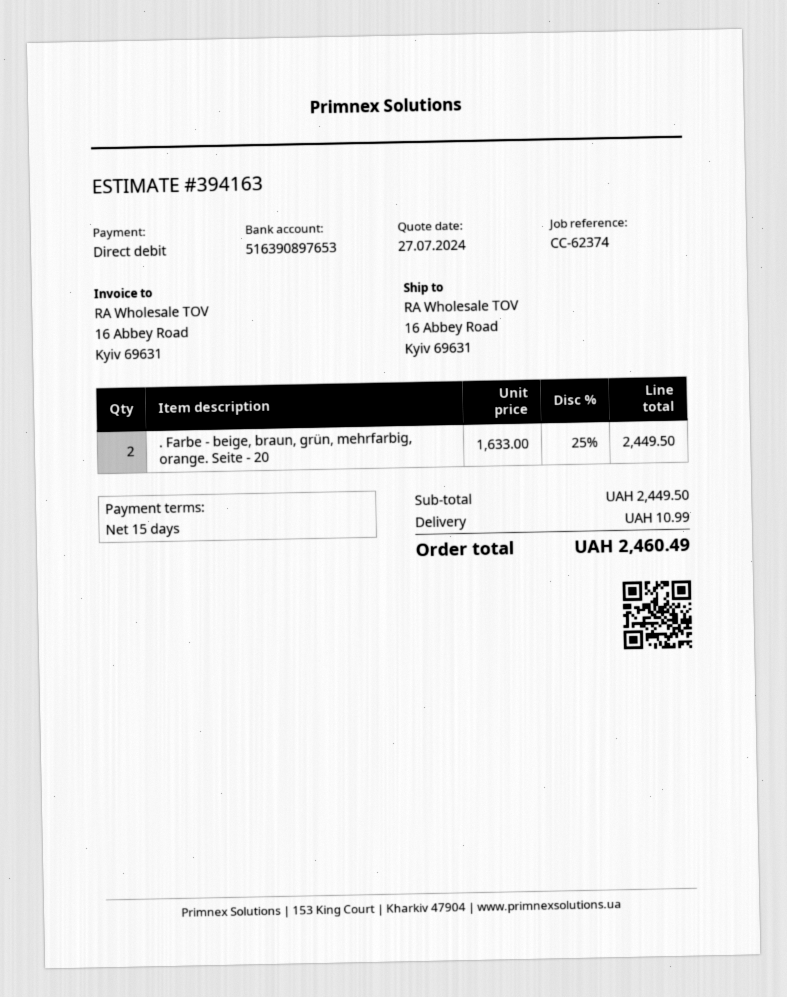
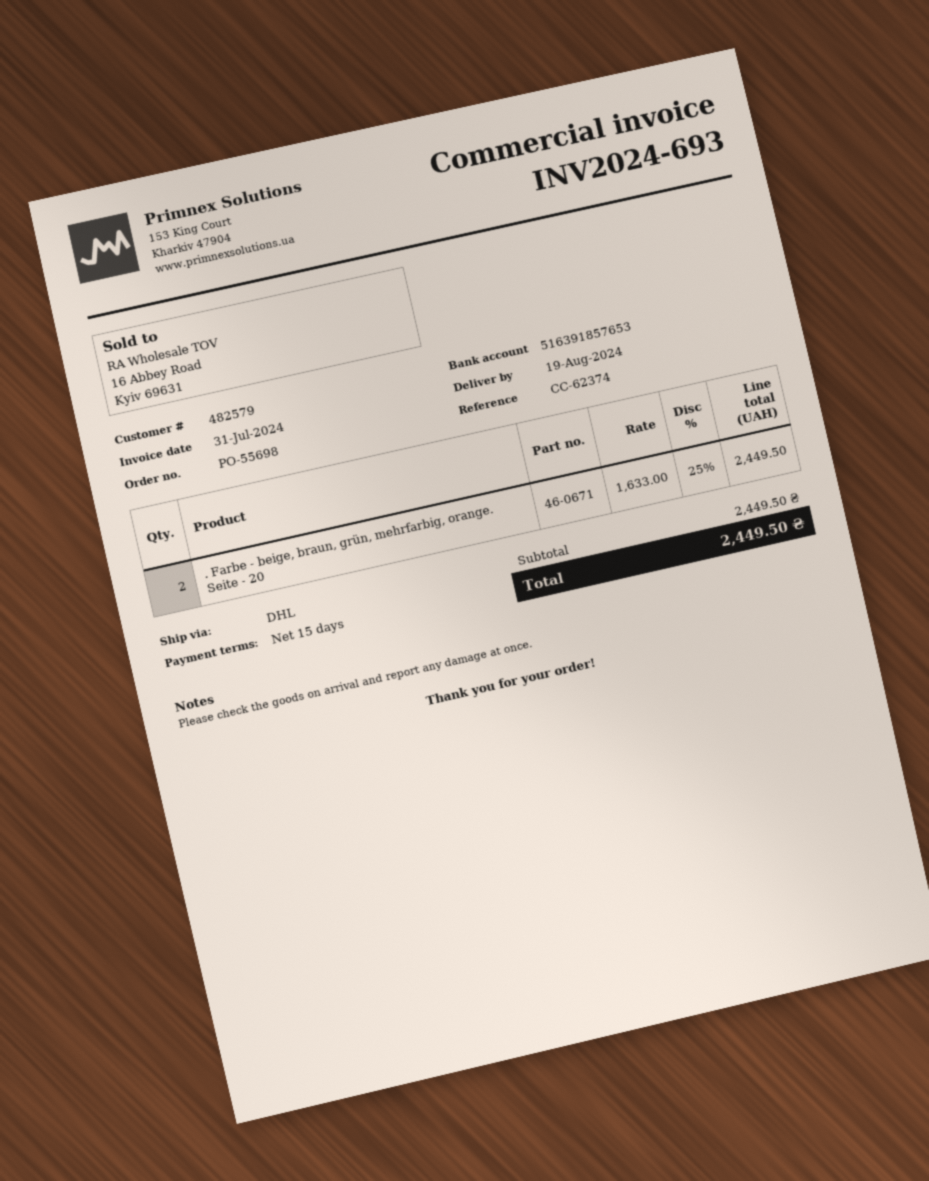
bank account: 516390897653 -> 516391857653
shipping: 10.99 -> none
total: 2460.49 -> 2449.50

